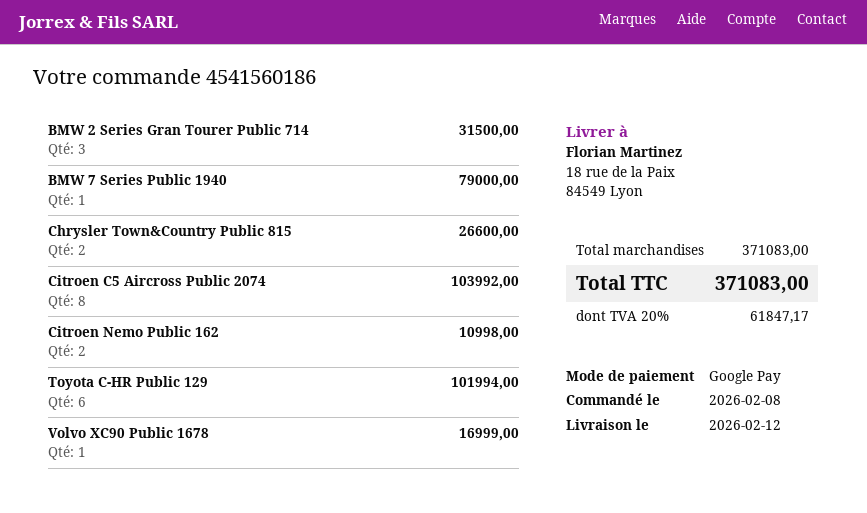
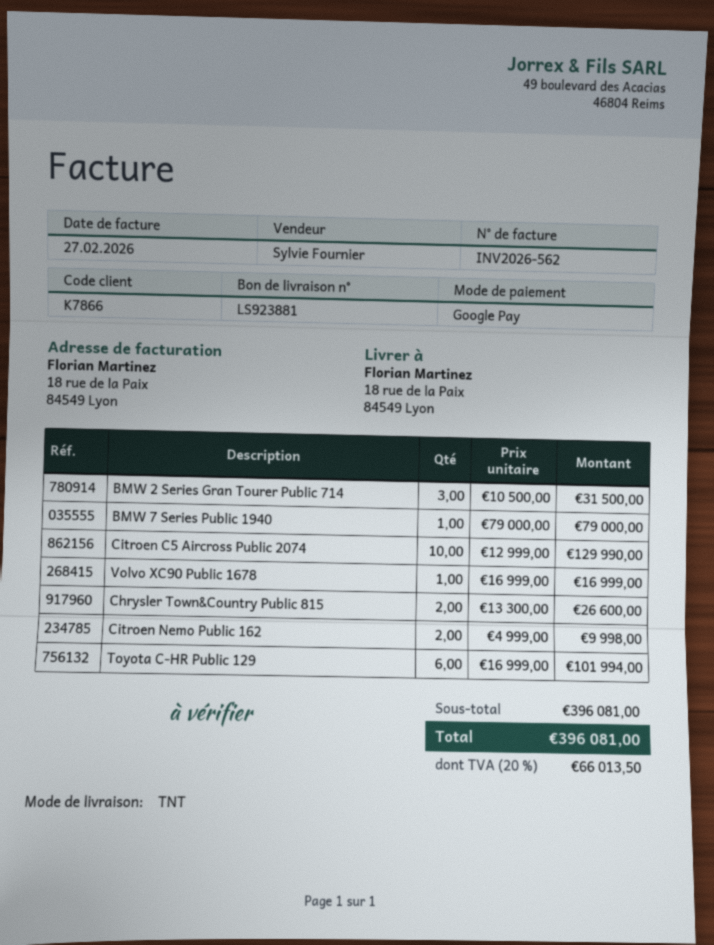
Citroen C5 Aircross Public 2074: 8 for 103992.00 -> 10 for 129990.00
Citroen Nemo Public 162: 2 for 10998.00 -> 2 for 9998.00
subtotal: 371083.00 -> 396081.00
tax: 20% = 61847.17 -> 20% = 66013.50
total: 371083.00 -> 396081.00

